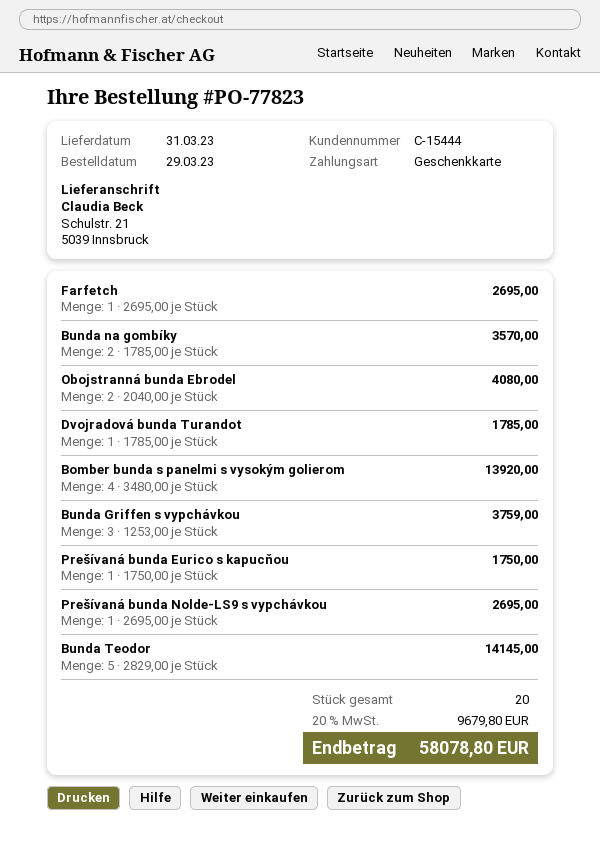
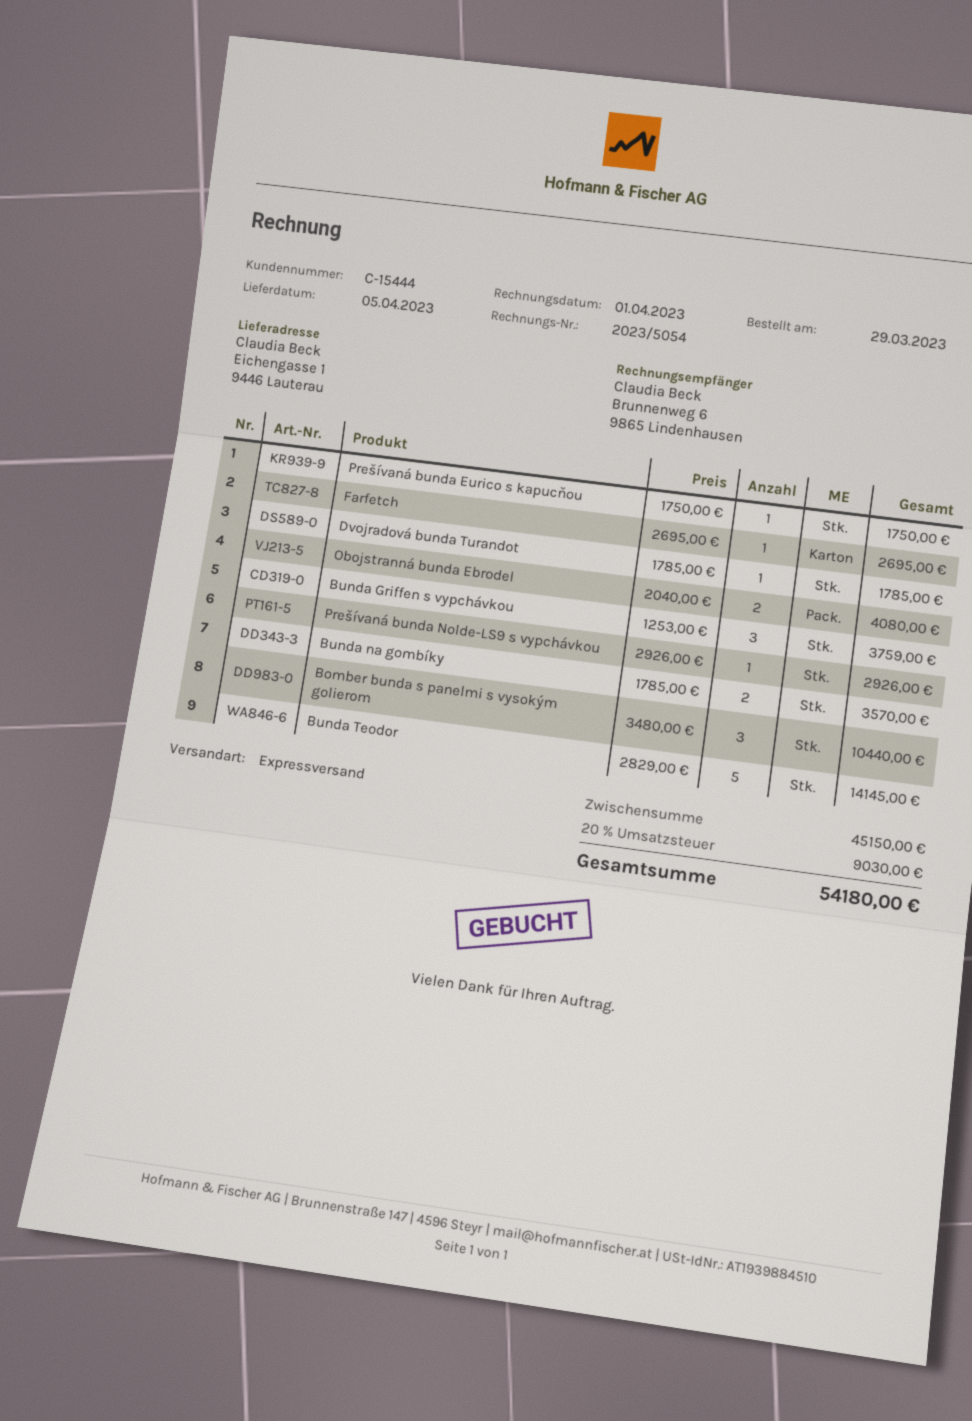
delivery date: 2023-03-31 -> 2023-04-05
ship to: Schulstr. 21, 5039 Innsbruck -> Eichengasse 1, 9446 Lauterau
Bomber bunda s panelmi s vysokým golierom: 4 x 3480.00 = 13920.00 -> 3 x 3480.00 = 10440.00
Prešívaná bunda Nolde-LS9 s vypchávkou: 1 x 2695.00 = 2695.00 -> 1 x 2926.00 = 2926.00
tax: 20% = 9679.80 -> 20% = 9030.00
total: 58078.80 -> 54180.00

